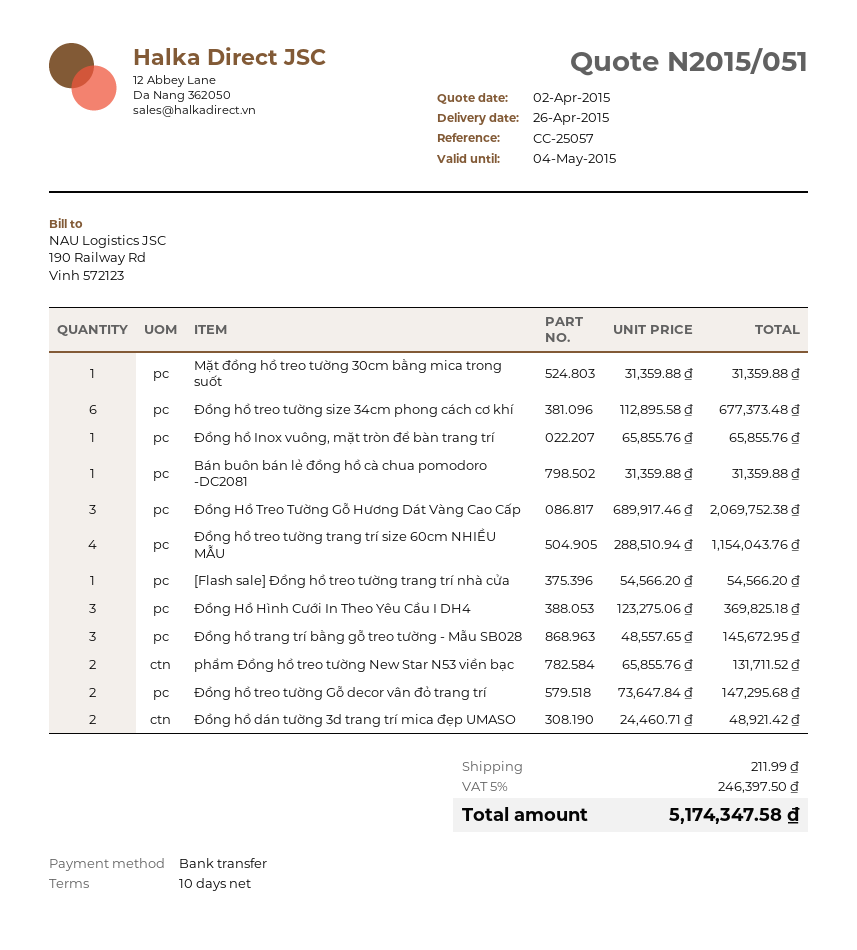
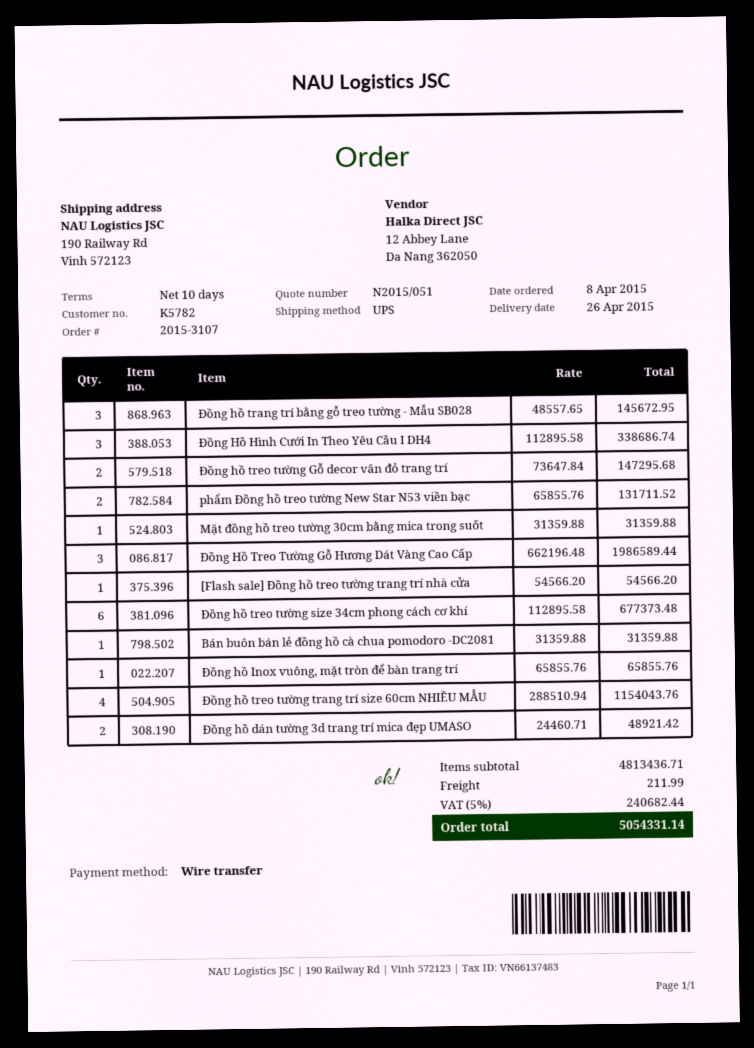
Đồng Hồ Treo Tường Gỗ Hương Dát Vàng Cao Cấp: 3 x 689917.46 = 2069752.38 -> 3 x 662196.48 = 1986589.44
Đồng Hồ Hình Cưới In Theo Yêu Cầu I DH4: 3 x 123275.06 = 369825.18 -> 3 x 112895.58 = 338686.74
tax: 5% = 246397.50 -> 5% = 240682.44
total: 5174347.58 -> 5054331.14

